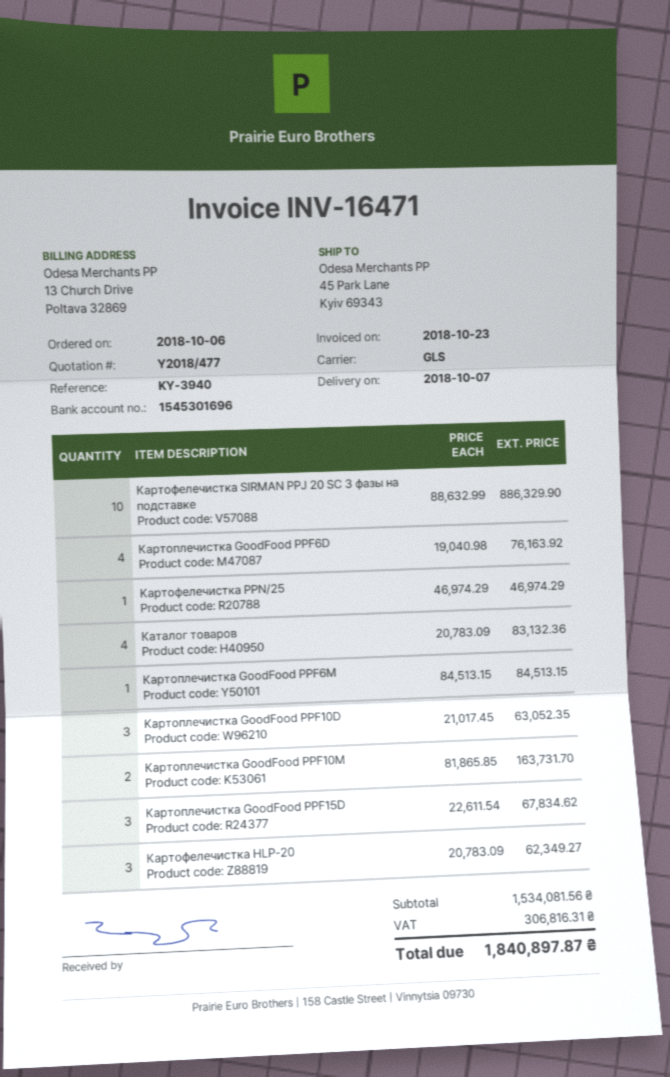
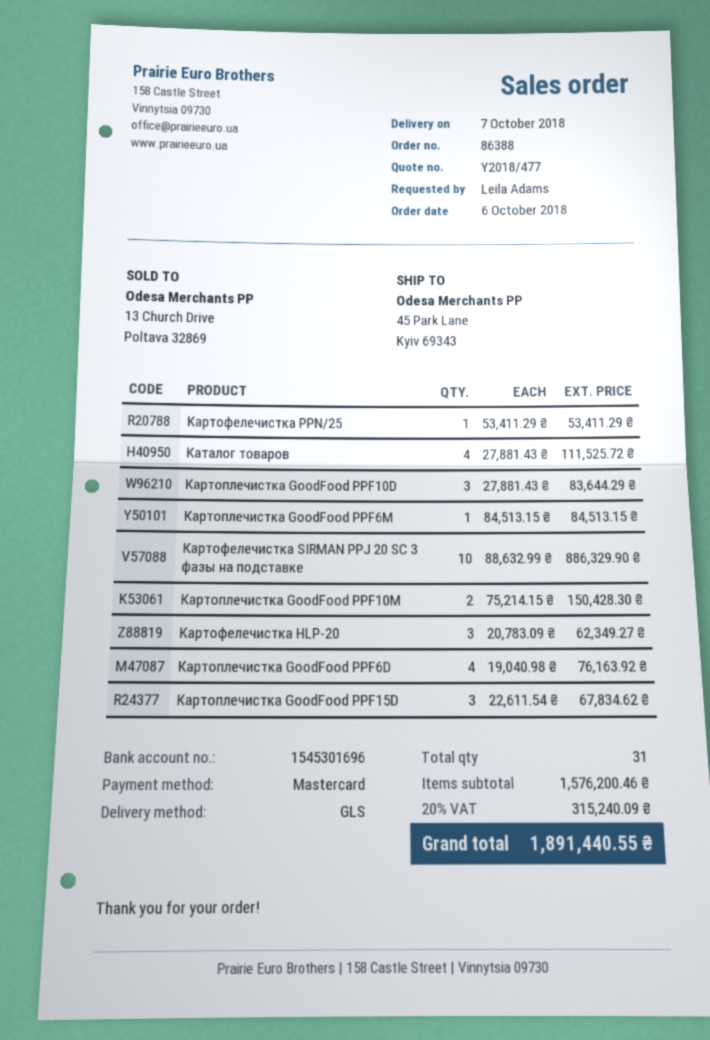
Картофелечистка PPN/25: 1 x 46974.29 = 46974.29 -> 1 x 53411.29 = 53411.29
Каталог товаров: 4 x 20783.09 = 83132.36 -> 4 x 27881.43 = 111525.72
Картоплечистка GoodFood PPF10D: 3 x 21017.45 = 63052.35 -> 3 x 27881.43 = 83644.29
Картоплечистка GoodFood PPF10M: 2 x 81865.85 = 163731.70 -> 2 x 75214.15 = 150428.30
subtotal: 1534081.56 -> 1576200.46
tax: 306816.31 -> 315240.09
total: 1840897.87 -> 1891440.55

